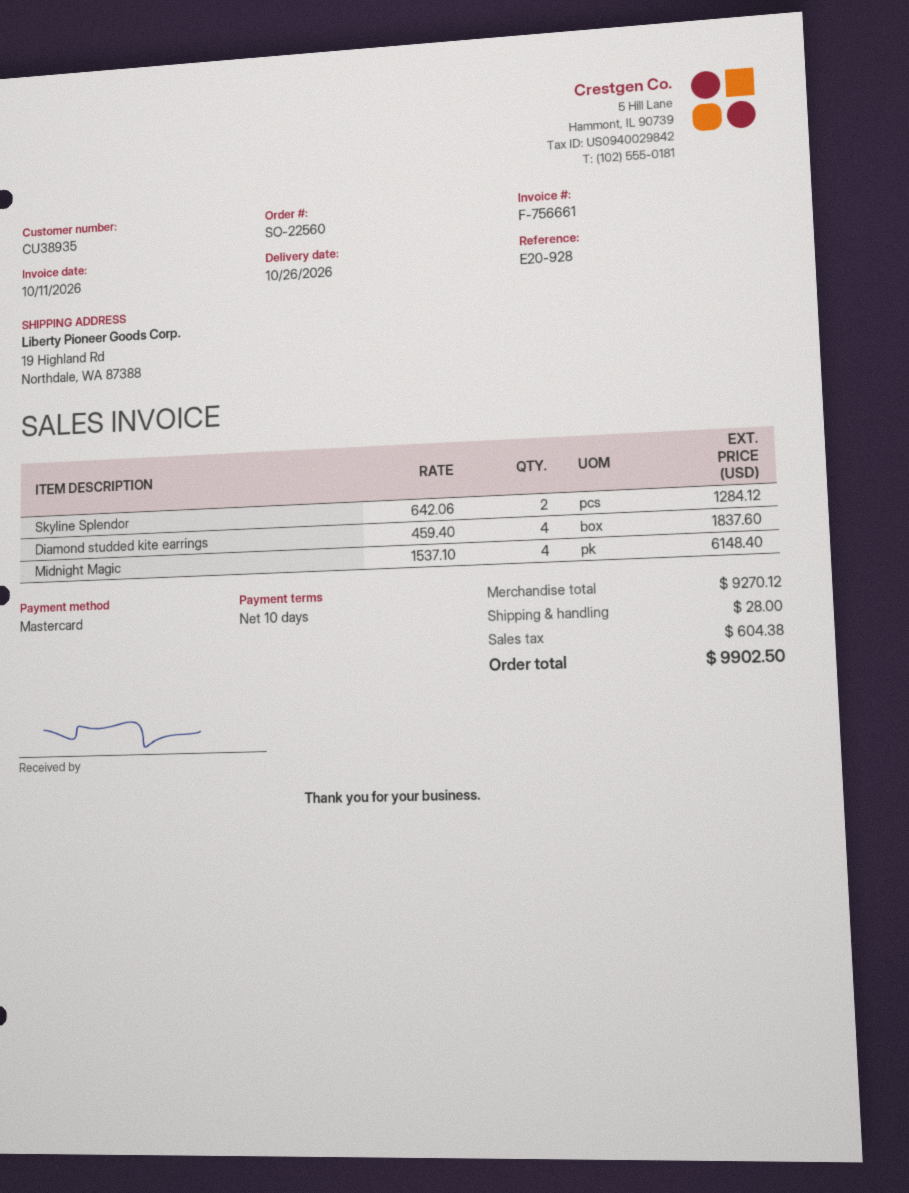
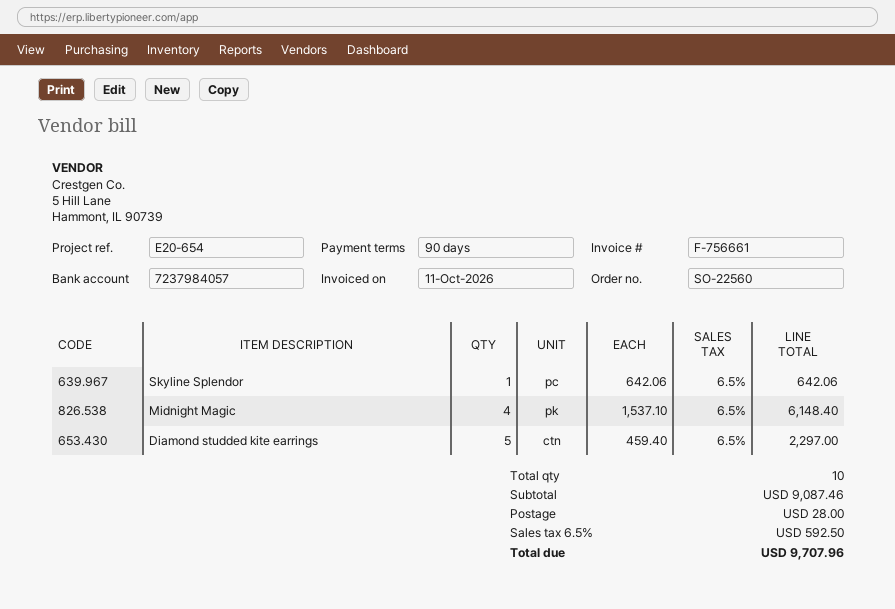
payment terms: 10 days -> 90 days
reference: E20-928 -> E20-654
Skyline Splendor: 2 x 642.06 = 1284.12 -> 1 x 642.06 = 642.06
Diamond studded kite earrings: 4 x 459.40 = 1837.60 -> 5 x 459.40 = 2297.00
subtotal: 9270.12 -> 9087.46
tax: 604.38 -> 592.50
total: 9902.50 -> 9707.96

